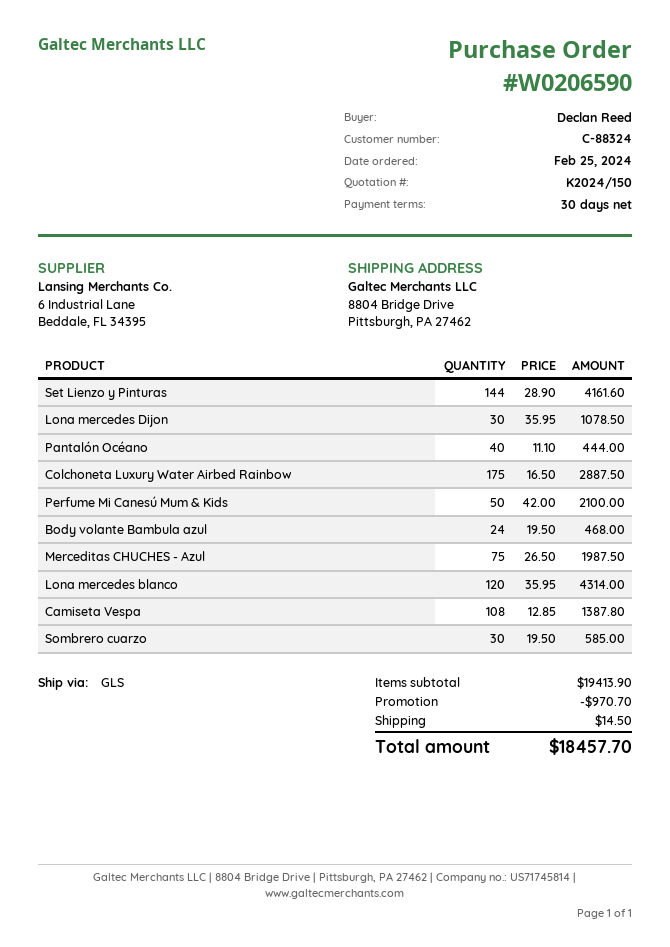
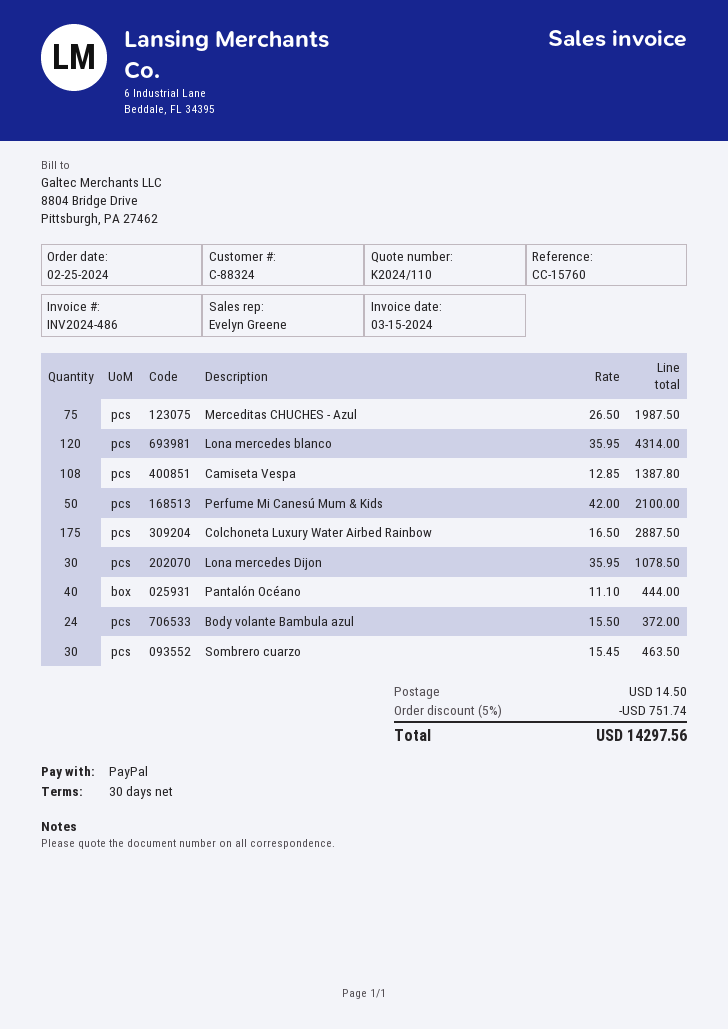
quote number: K2024/150 -> K2024/110
Set Lienzo y Pinturas: 144 x 28.90 = 4161.60 -> none
Body volante Bambula azul: 24 x 19.50 = 468.00 -> 24 x 15.50 = 372.00
Sombrero cuarzo: 30 x 19.50 = 585.00 -> 30 x 15.45 = 463.50
discount: 970.70 -> 751.74
total: 18457.70 -> 14297.56

